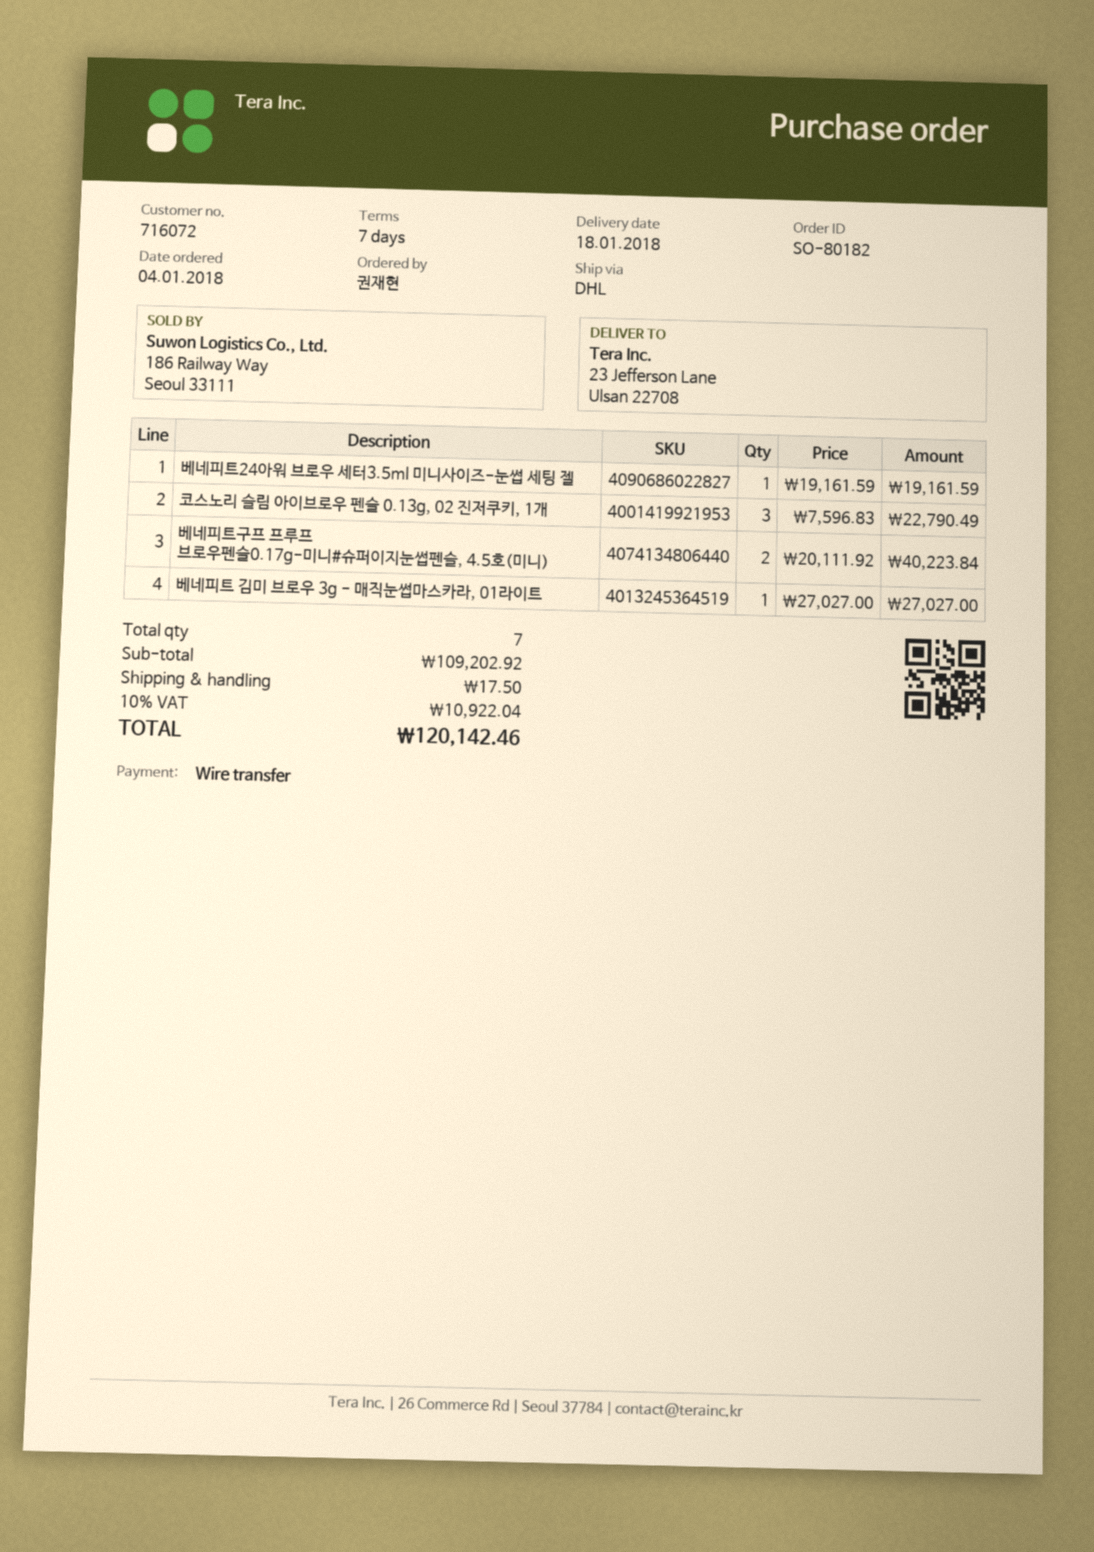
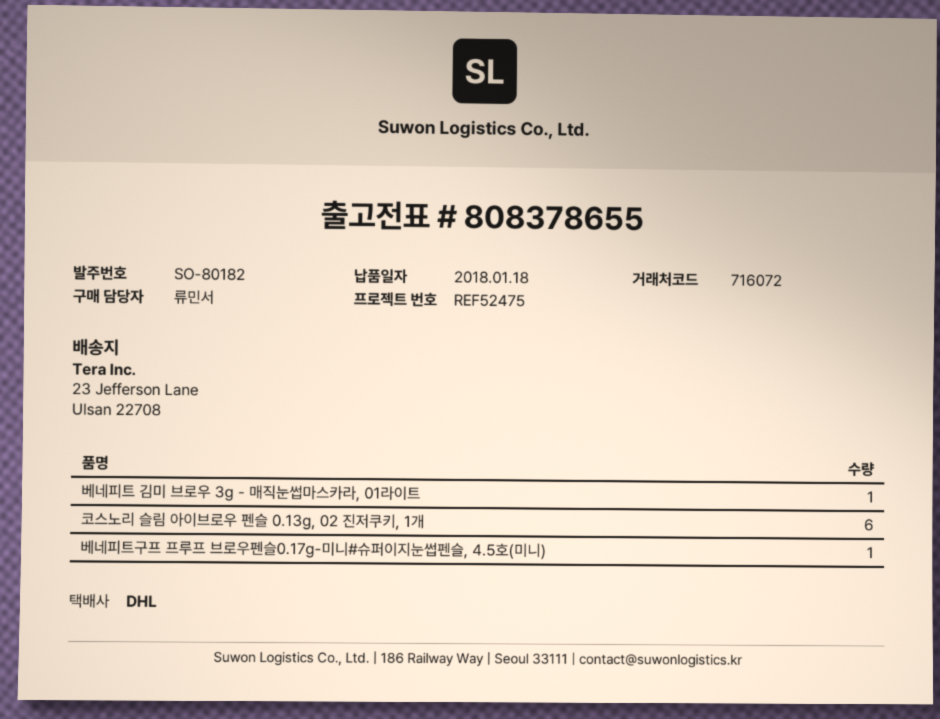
ordered by: 권재현 -> 류민서
베네피트24아워 브로우 세터3.5ml 미니사이즈-눈썹 세팅 젤: 1 -> none
코스노리 슬림 아이브로우 펜슬 0.13g, 02 진저쿠키, 1개: 3 -> 6
베네피트구프 프루프 브로우펜슬0.17g-미니#슈퍼이지눈썹펜슬, 4.5호(미니): 2 -> 1

